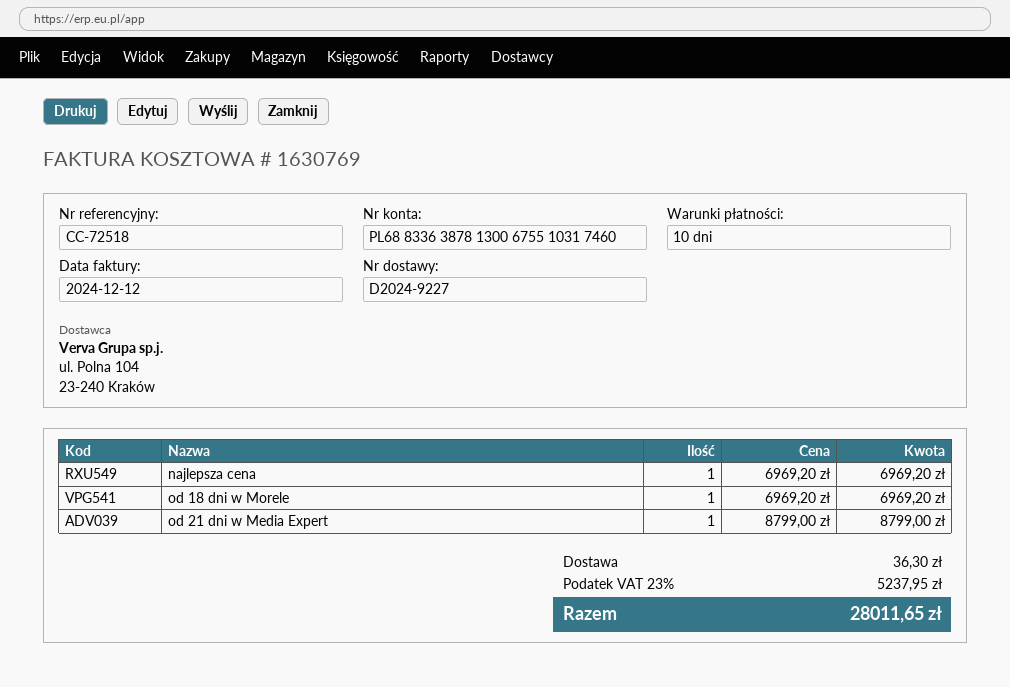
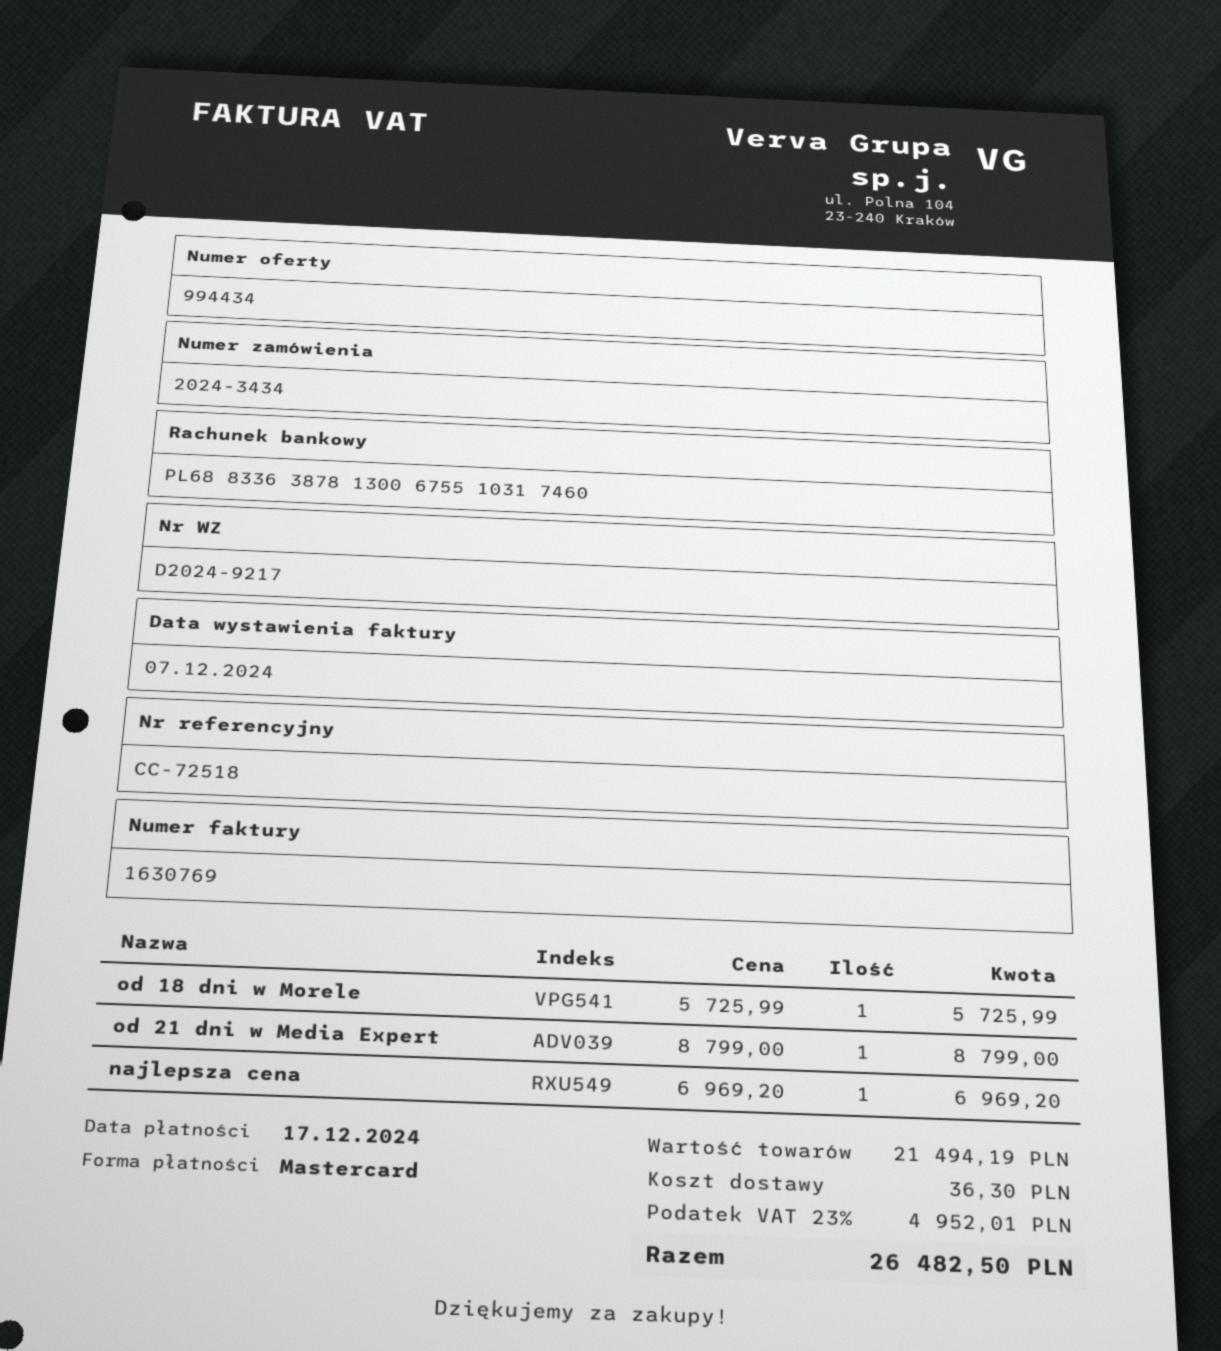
delivery note number: D2024-9227 -> D2024-9217
invoice date: 2024-12-12 -> 2024-12-07
od 18 dni w Morele: 1 x 6969.20 = 6969.20 -> 1 x 5725.99 = 5725.99
tax: 23% = 5237.95 -> 23% = 4952.01
total: 28011.65 -> 26482.50

